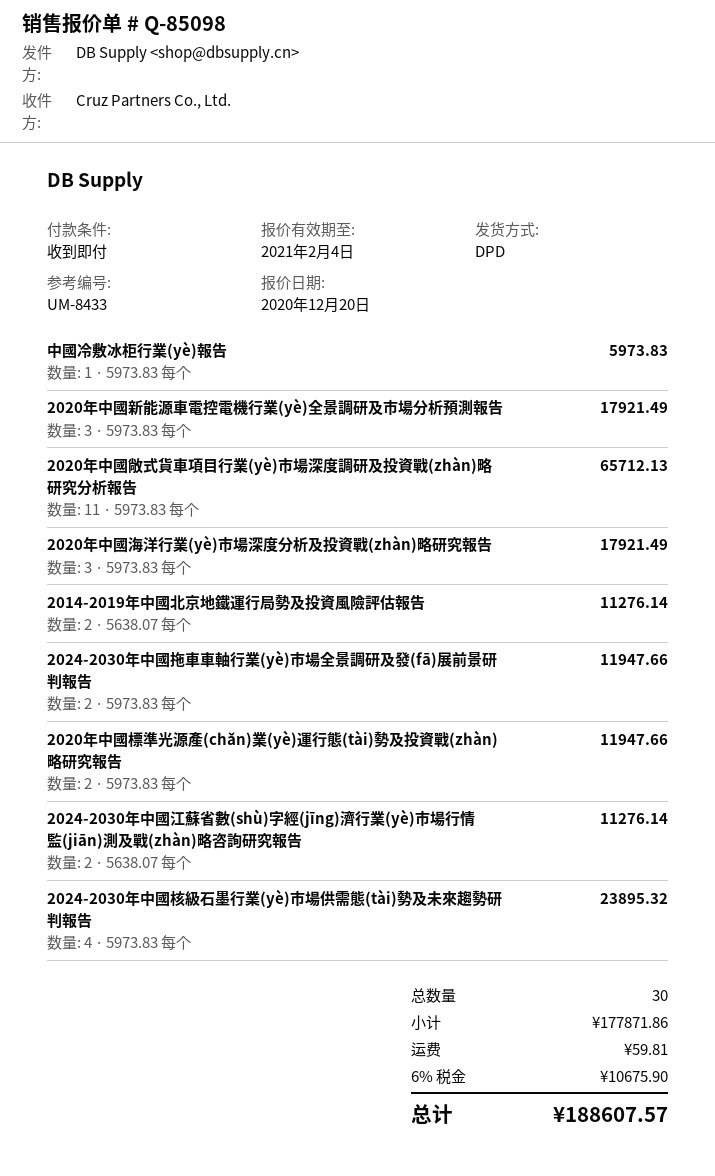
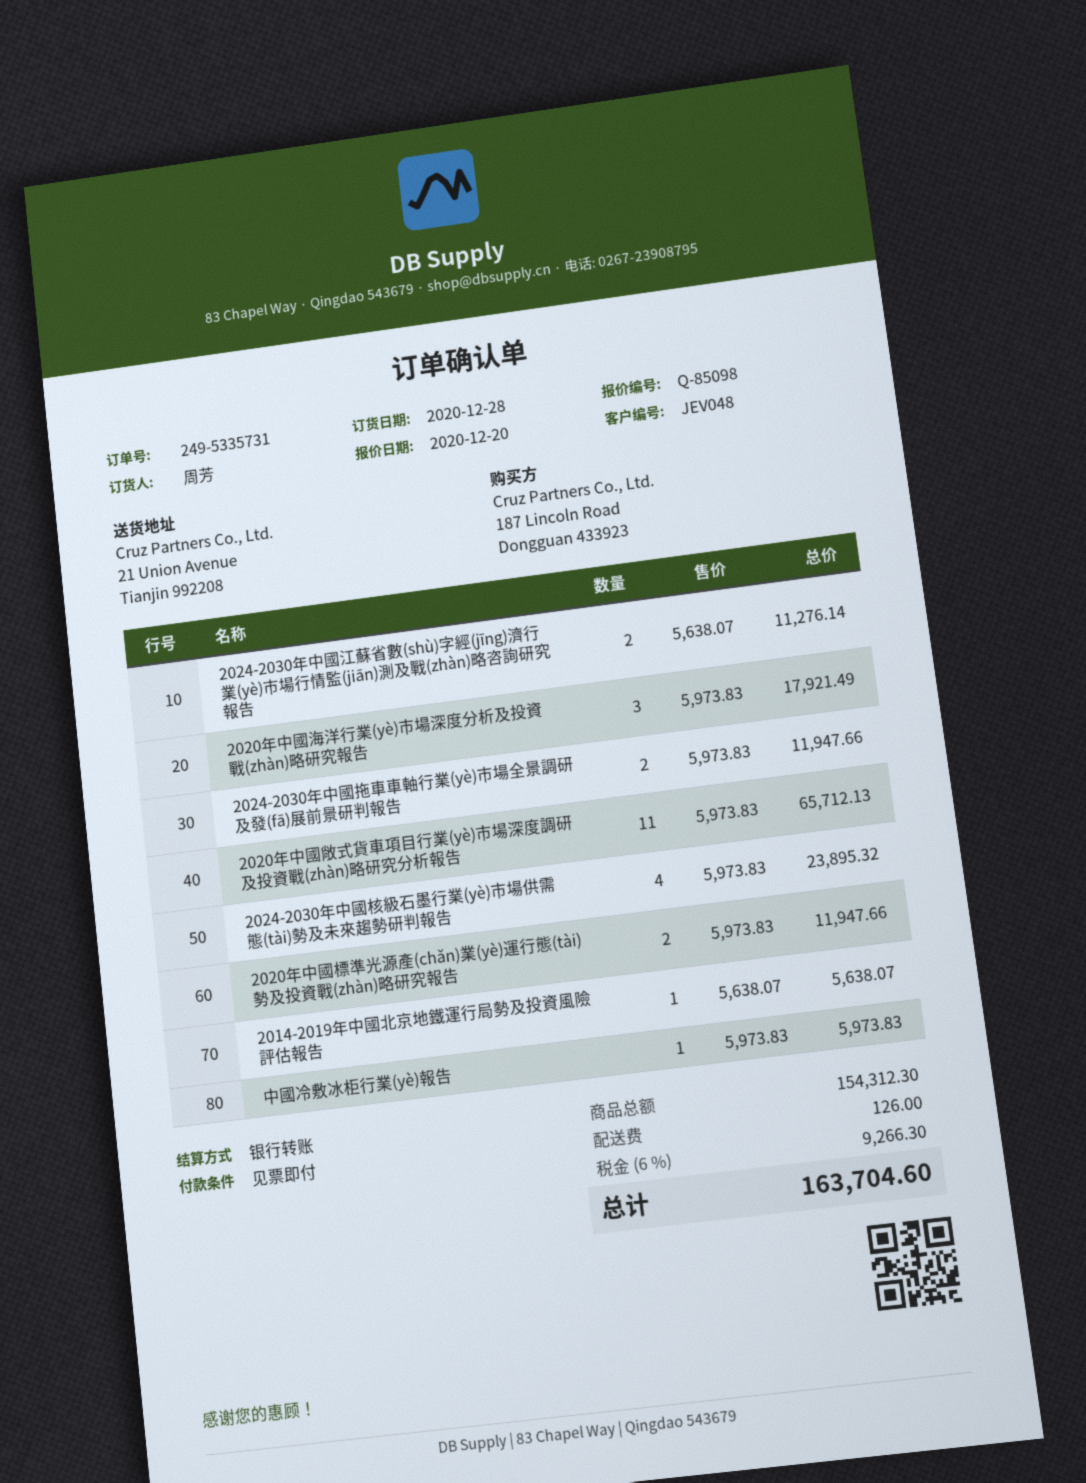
2020年中國新能源車電控電機行業(yè)全景調研及市場分析預測報告: 3 x 5973.83 = 17921.49 -> none
2014-2019年中國北京地鐵運行局勢及投資風險評估報告: 2 x 5638.07 = 11276.14 -> 1 x 5638.07 = 5638.07
subtotal: 177871.86 -> 154312.30
shipping: 59.81 -> 126.00
tax: 6% = 10675.90 -> 6% = 9266.30
total: 188607.57 -> 163704.60

